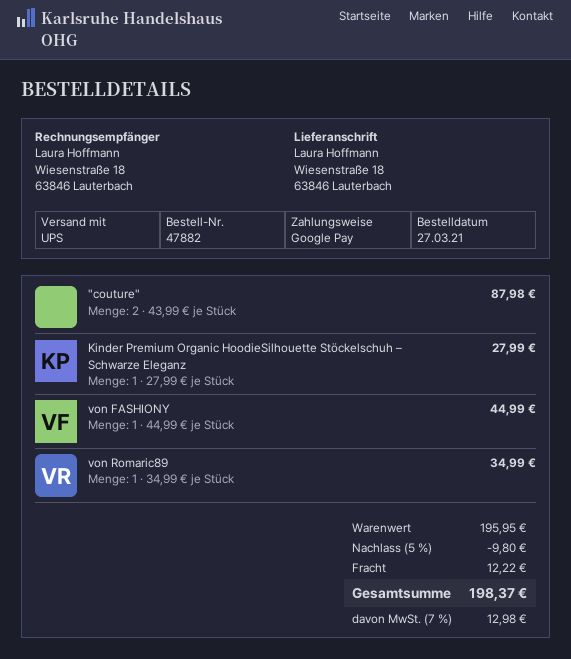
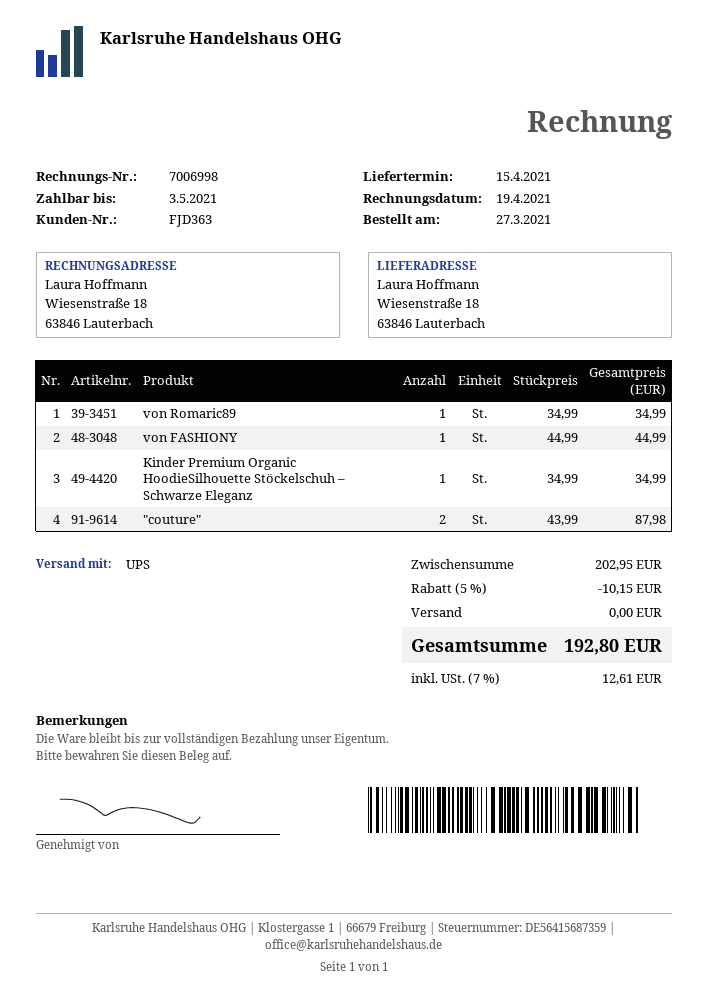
Kinder Premium Organic HoodieSilhouette Stöckelschuh – Schwarze Eleganz: 1 x 27.99 = 27.99 -> 1 x 34.99 = 34.99
subtotal: 195.95 -> 202.95
discount: 5% = 9.80 -> 5% = 10.15
shipping: 12.22 -> 0.00
tax: 7% = 12.98 -> 7% = 12.61
total: 198.37 -> 192.80

